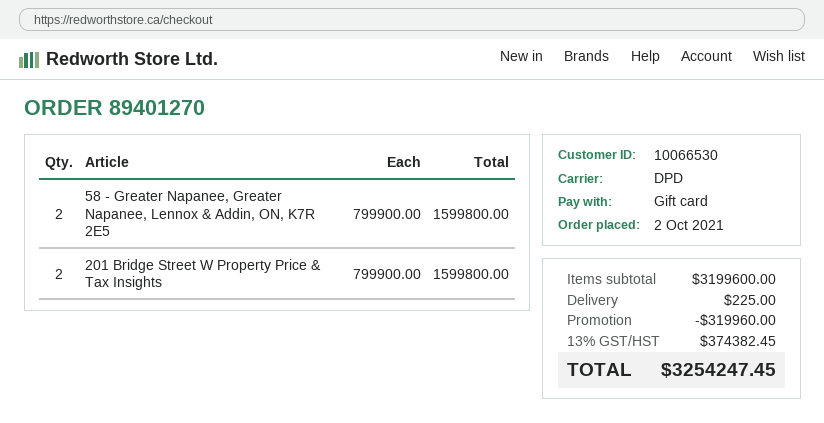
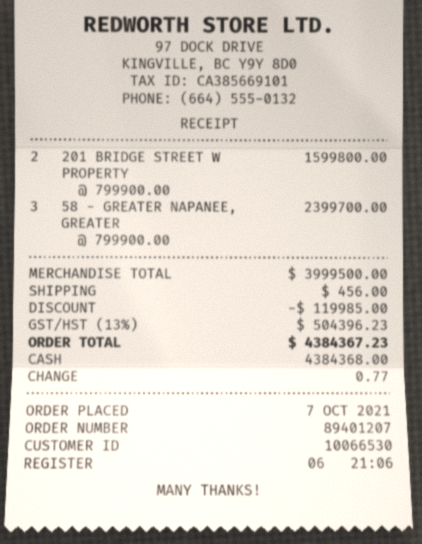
order number: 89401270 -> 89401207
order date: 2021-10-02 -> 2021-10-07
payment method: gift card -> cash
58 - Greater Napanee, Greater Napanee, Lennox & Addin, ON, K7R 2E5: 2 x 799900.00 = 1599800.00 -> 3 x 799900.00 = 2399700.00
subtotal: 3199600.00 -> 3999500.00
discount: 319960.00 -> 119985.00
shipping: 225.00 -> 456.00
tax: 13% = 374382.45 -> 13% = 504396.23
total: 3254247.45 -> 4384367.23

